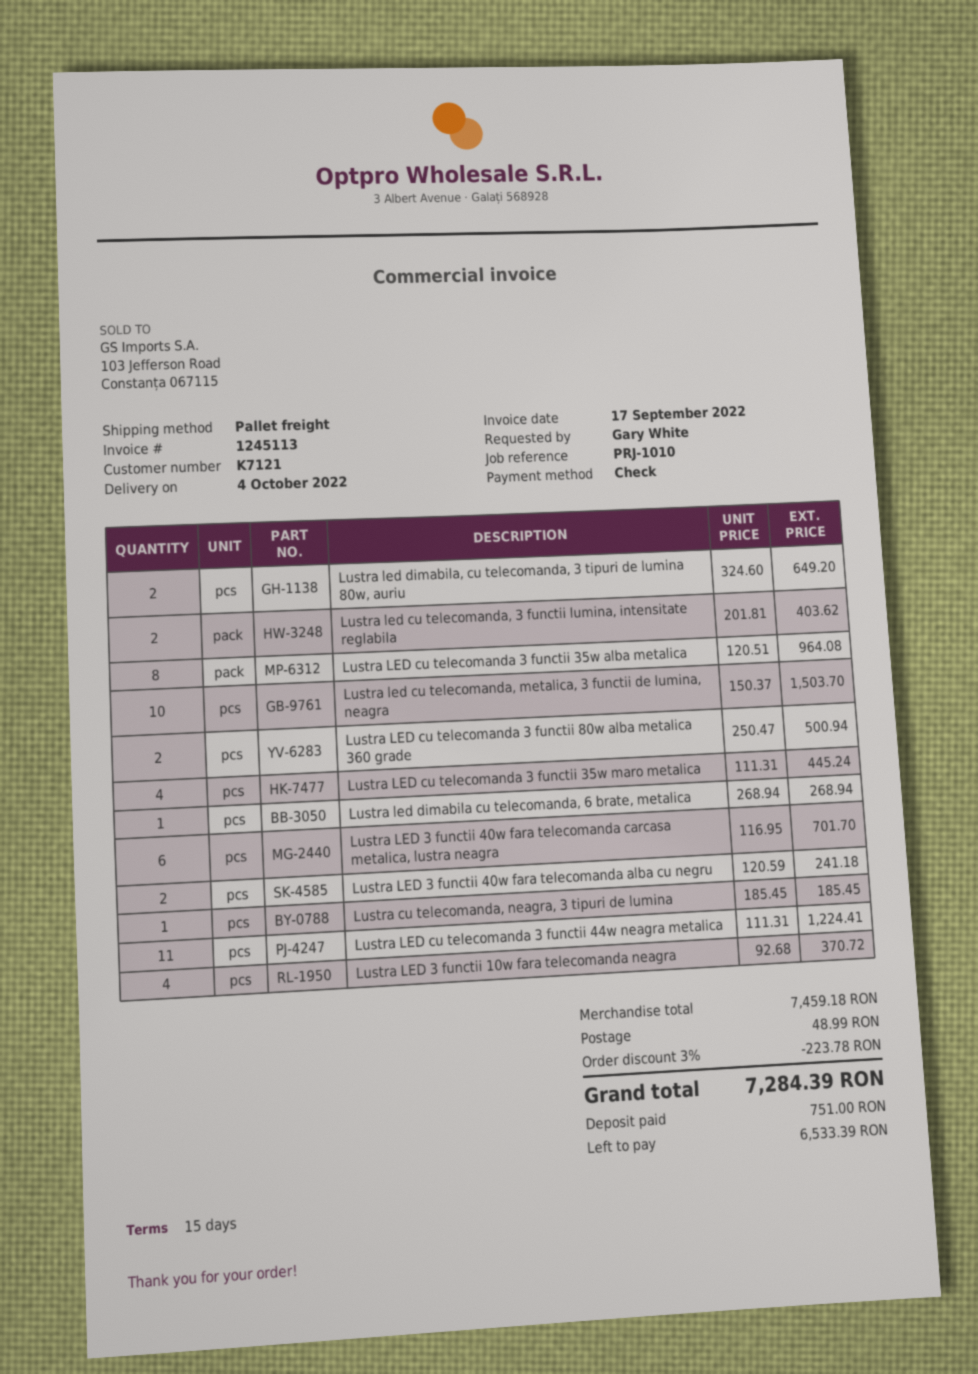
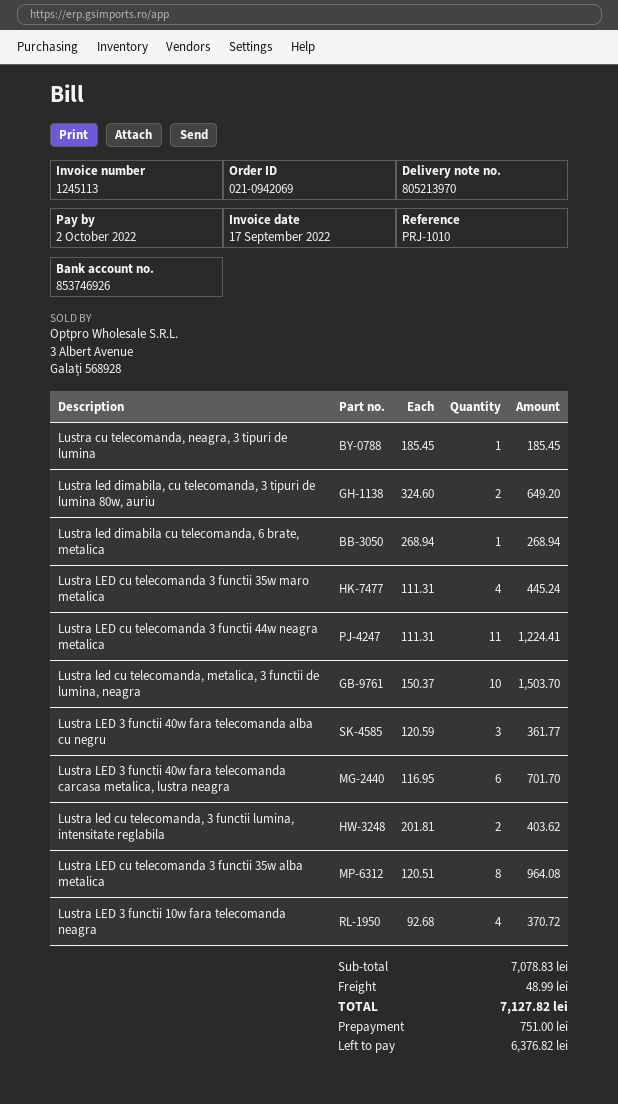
Lustra LED cu telecomanda 3 functii 80w alba metalica 360 grade: 2 x 250.47 = 500.94 -> none
Lustra LED 3 functii 40w fara telecomanda alba cu negru: 2 x 120.59 = 241.18 -> 3 x 120.59 = 361.77
subtotal: 7459.18 -> 7078.83
discount: 3% = 223.78 -> none
total: 7284.39 -> 7127.82
balance: 6533.39 -> 6376.82

